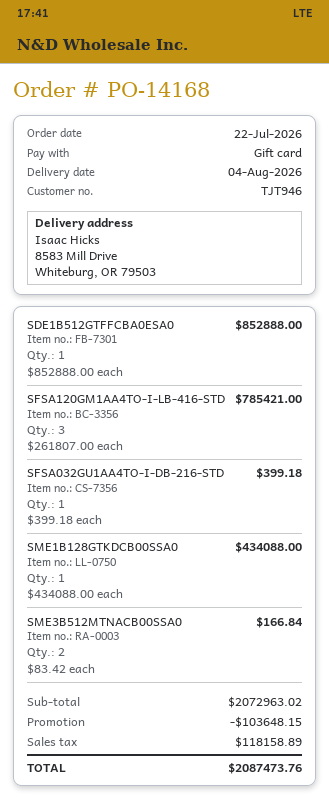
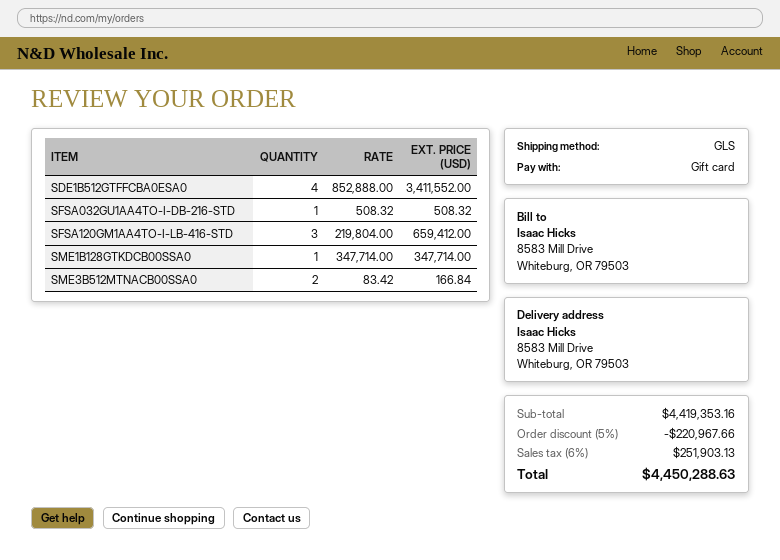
SDE1B512GTFFCBA0ESA0: 1 x 852888.00 = 852888.00 -> 4 x 852888.00 = 3411552.00
SFSA120GM1AA4TO-I-LB-416-STD: 3 x 261807.00 = 785421.00 -> 3 x 219804.00 = 659412.00
SFSA032GU1AA4TO-I-DB-216-STD: 1 x 399.18 = 399.18 -> 1 x 508.32 = 508.32
SME1B128GTKDCB00SSA0: 1 x 434088.00 = 434088.00 -> 1 x 347714.00 = 347714.00
subtotal: 2072963.02 -> 4419353.16
discount: 103648.15 -> 220967.66
tax: 118158.89 -> 251903.13
total: 2087473.76 -> 4450288.63

